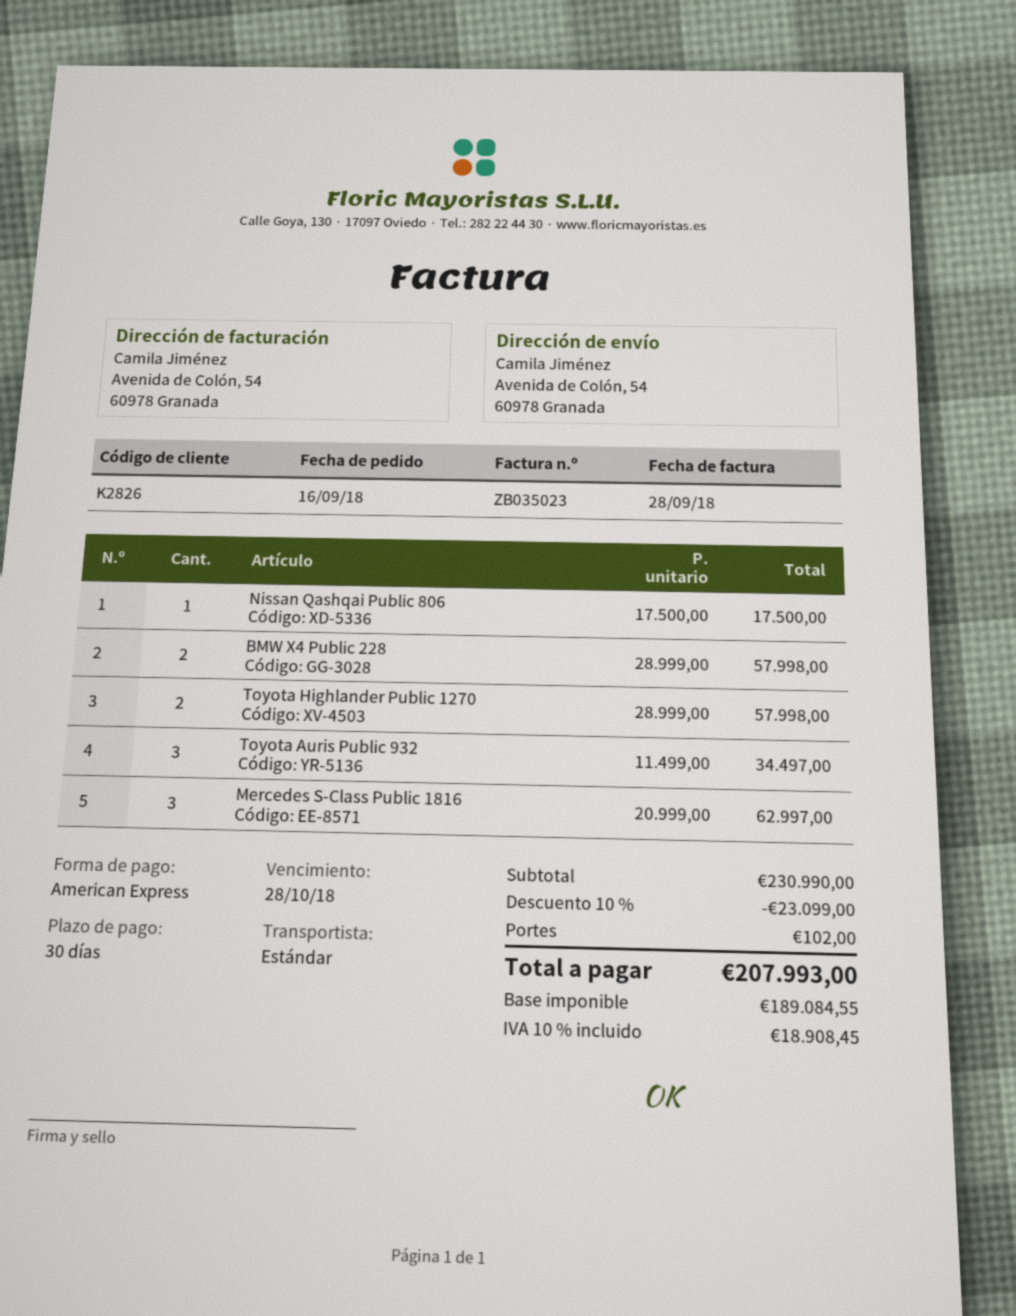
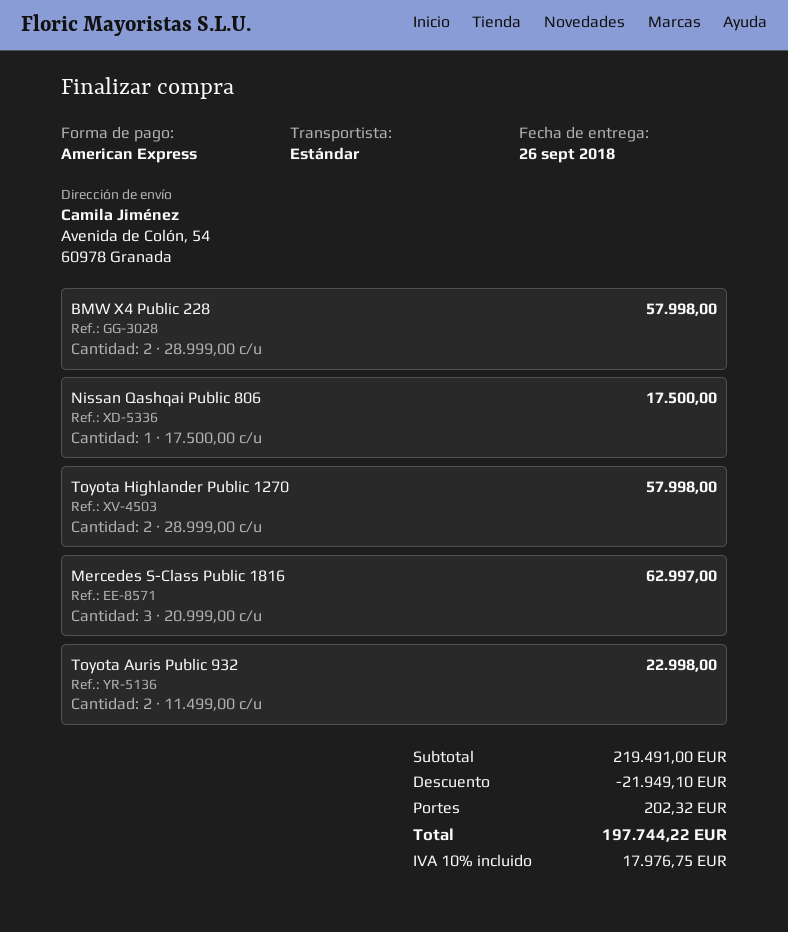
Toyota Auris Public 932: 3 x 11499.00 = 34497.00 -> 2 x 11499.00 = 22998.00
subtotal: 230990.00 -> 219491.00
discount: 23099.00 -> 21949.10
shipping: 102.00 -> 202.32
tax: 10% = 18908.45 -> 10% = 17976.75
total: 207993.00 -> 197744.22

